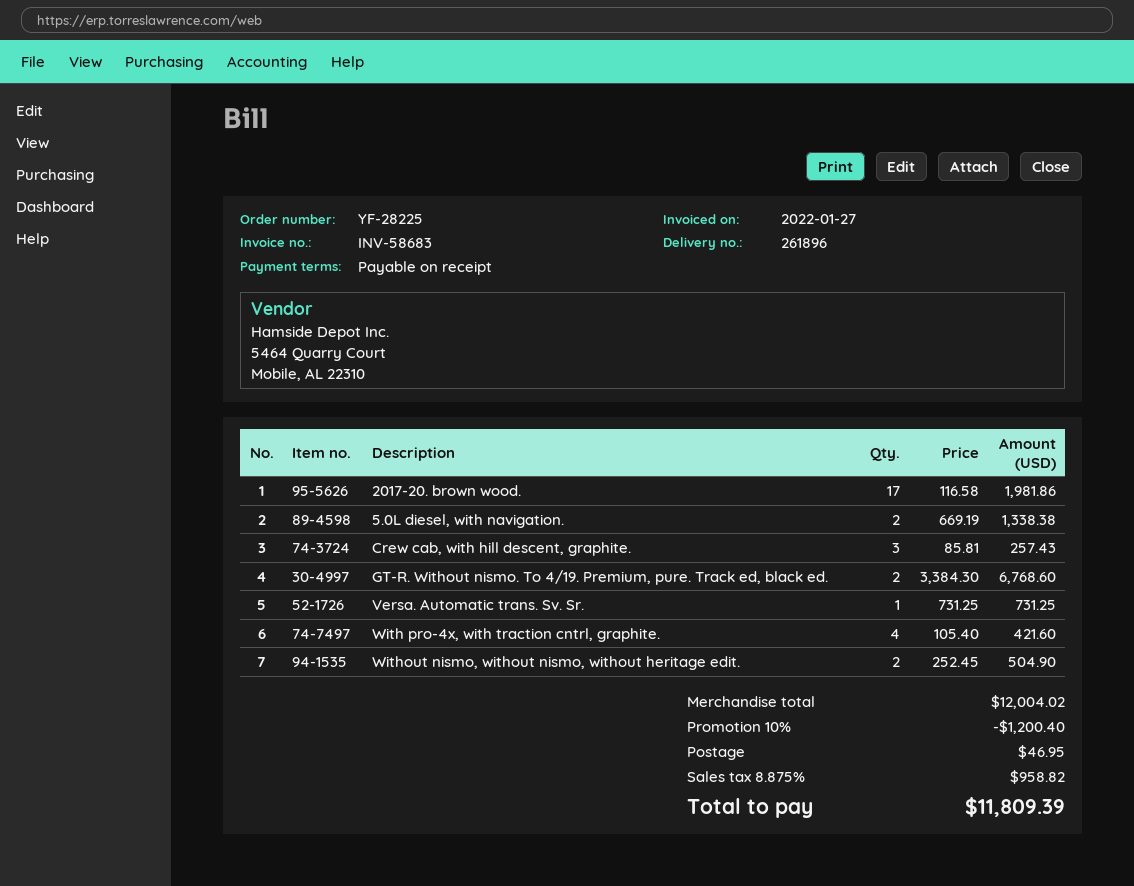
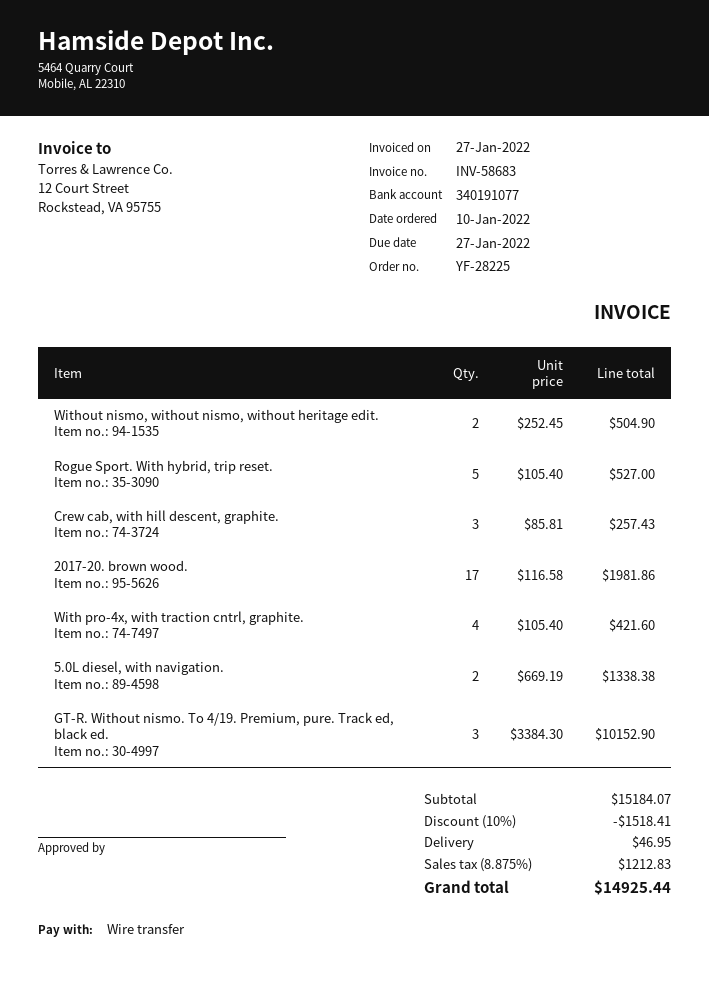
GT-R. Without nismo. To 4/19. Premium, pure. Track ed, black ed.: 2 x 3384.30 = 6768.60 -> 3 x 3384.30 = 10152.90
Versa. Automatic trans. Sv. Sr.: 1 x 731.25 = 731.25 -> none
Rogue Sport. With hybrid, trip reset.: none -> 5 x 105.40 = 527.00
subtotal: 12004.02 -> 15184.07
discount: 10% = 1200.40 -> 10% = 1518.41
tax: 8.875% = 958.82 -> 8.875% = 1212.83
total: 11809.39 -> 14925.44

